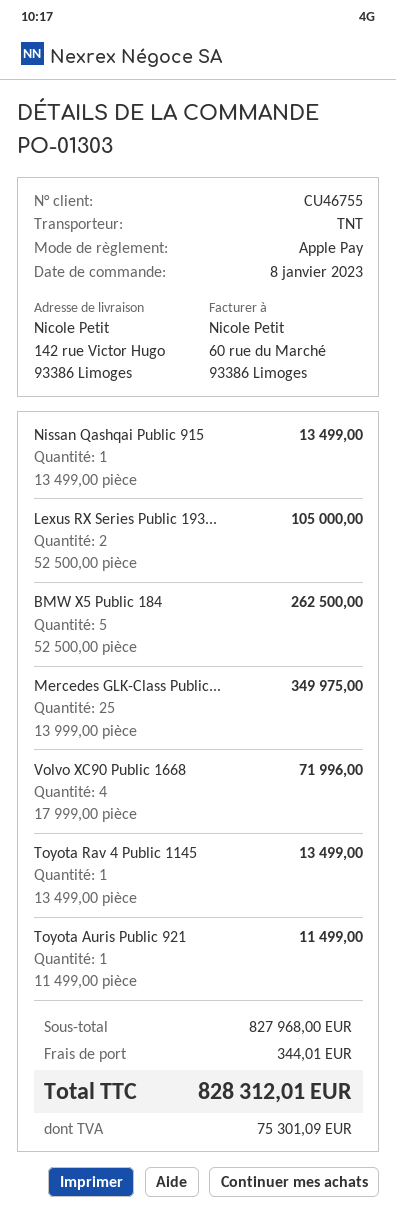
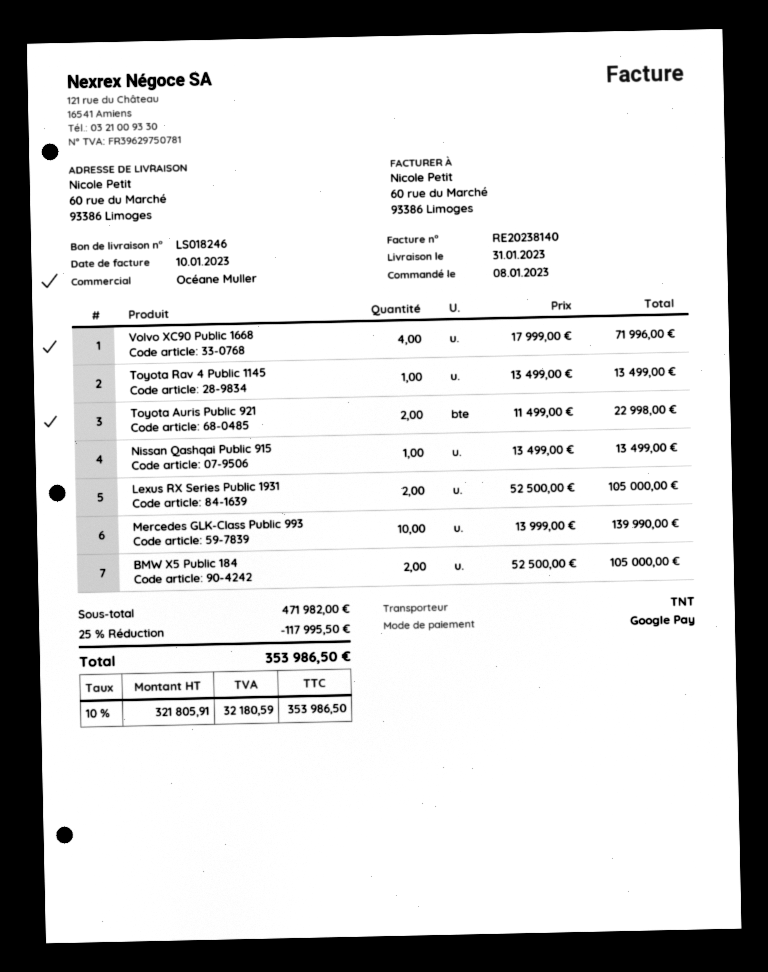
payment method: Apple Pay -> Google Pay
ship to: 142 rue Victor Hugo, 93386 Limoges -> 60 rue du Marché, 93386 Limoges
BMW X5 Public 184: 5 x 52500.00 = 262500.00 -> 2 x 52500.00 = 105000.00
Mercedes GLK-Class Public...: 25 x 13999.00 = 349975.00 -> 10 x 13999.00 = 139990.00
Toyota Auris Public 921: 1 x 11499.00 = 11499.00 -> 2 x 11499.00 = 22998.00
subtotal: 827968.00 -> 471982.00
discount: none -> 25% = 117995.50
shipping: 344.01 -> none
tax: 75301.09 -> 32180.59
total: 828312.01 -> 353986.50

